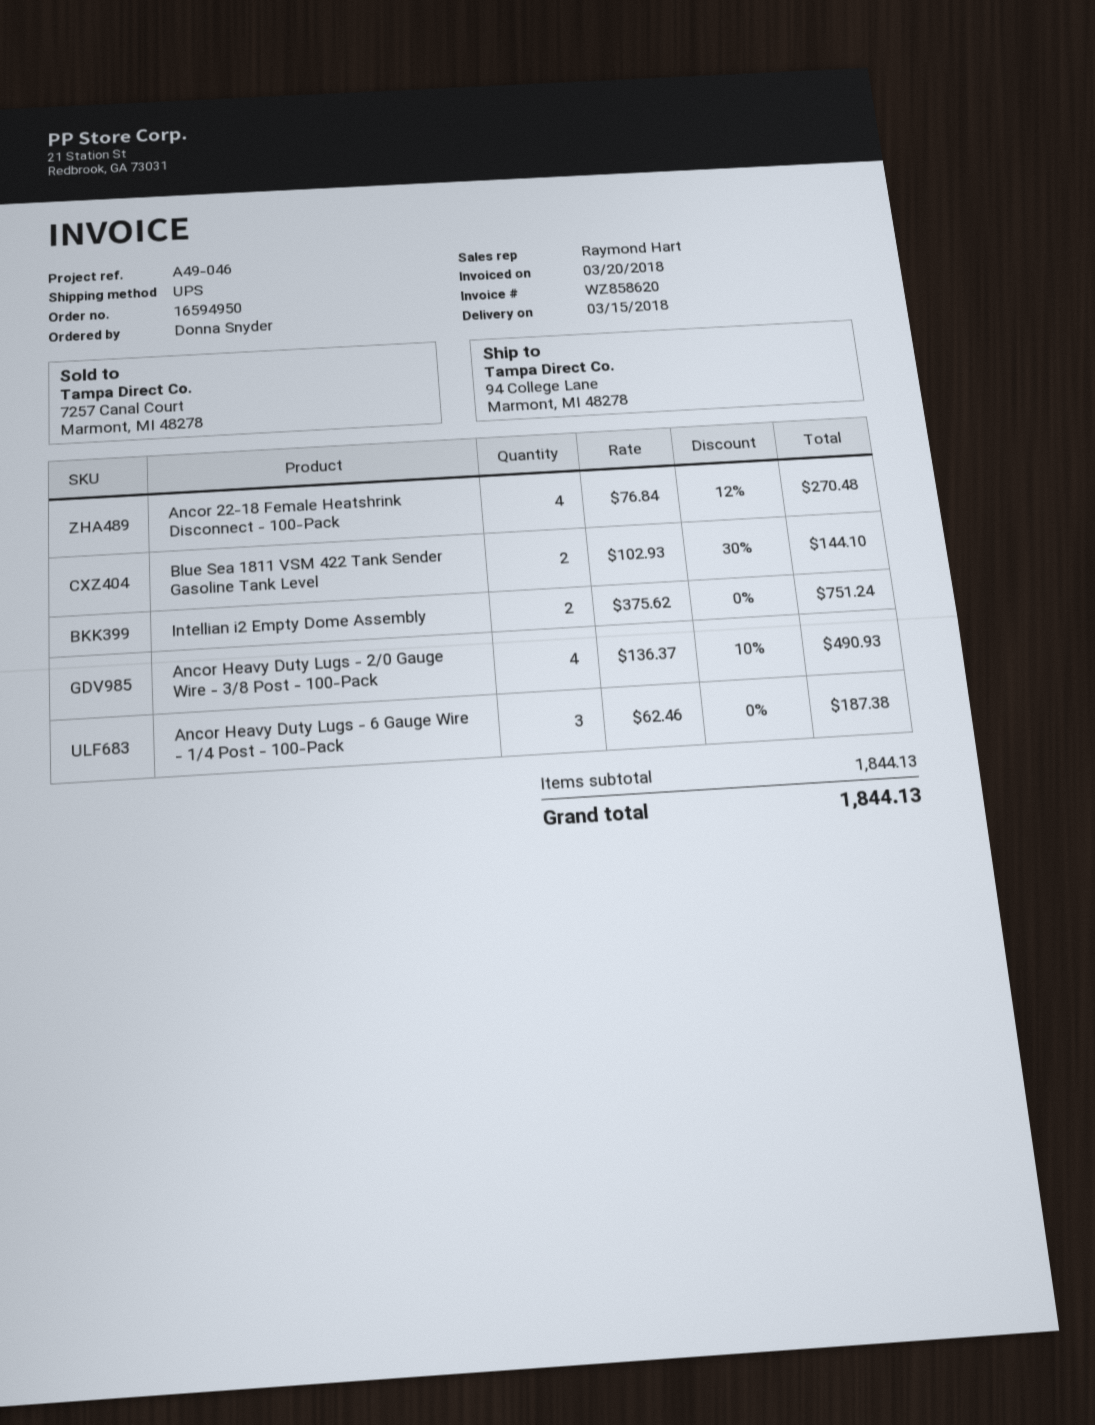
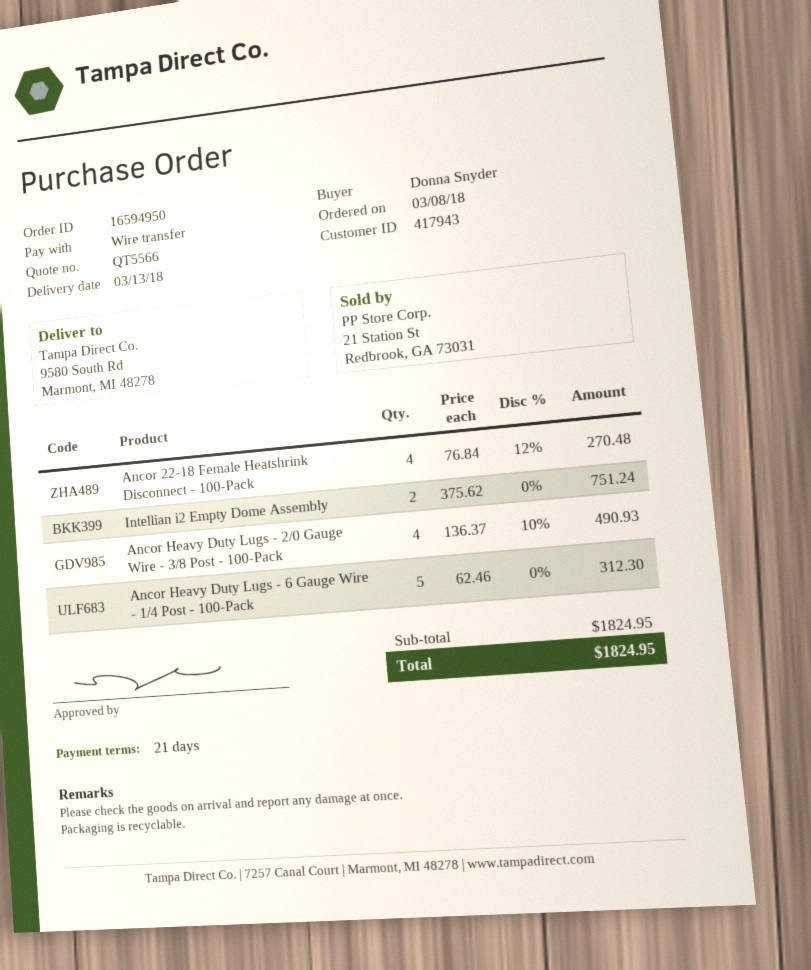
delivery date: 2018-03-15 -> 2018-03-13
ship to: 94 College Lane, Marmont, MI 48278 -> 9580 South Rd, Marmont, MI 48278
Blue Sea 1811 VSM 422 Tank Sender Gasoline Tank Level: 2 x 102.93 - 30% = 144.10 -> none
Ancor Heavy Duty Lugs - 6 Gauge Wire - 1/4 Post - 100-Pack: 3 x 62.46 = 187.38 -> 5 x 62.46 = 312.30
subtotal: 1844.13 -> 1824.95
total: 1844.13 -> 1824.95

